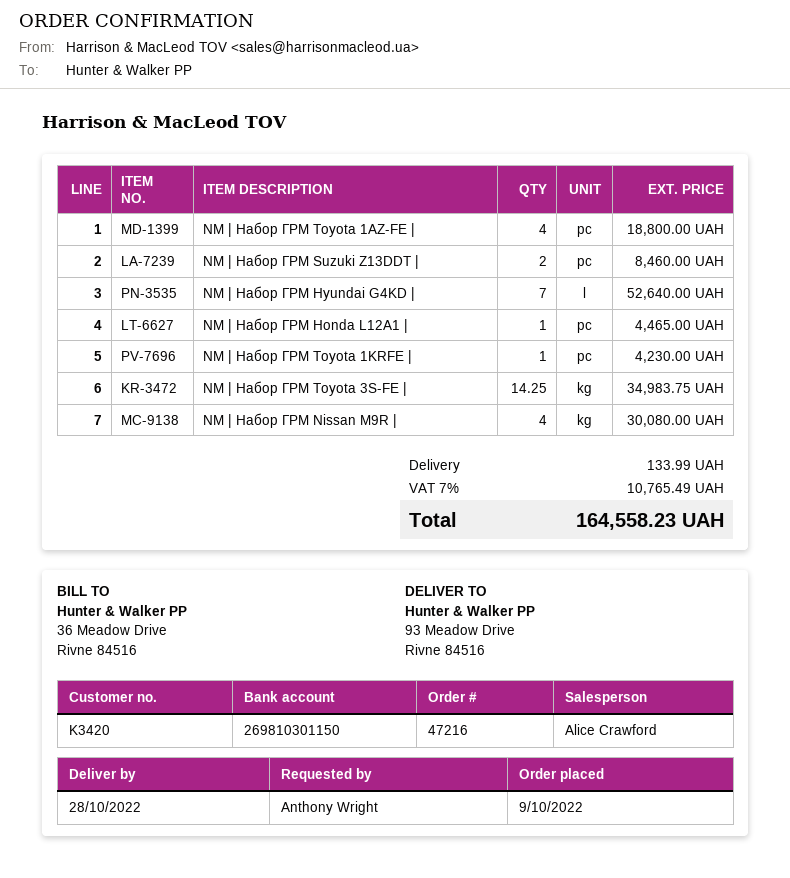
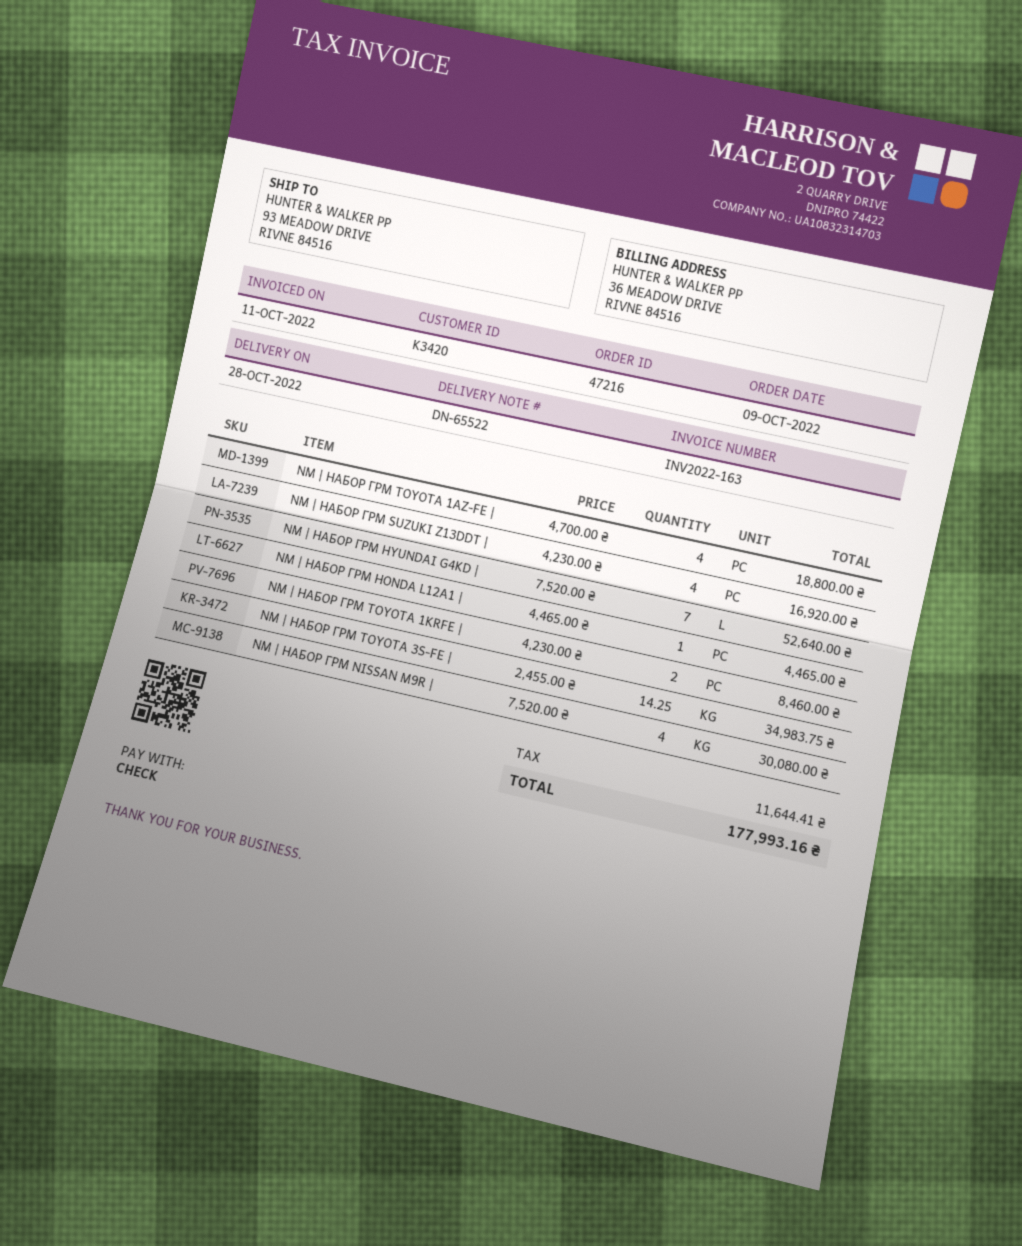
NM | Набор ГРМ Suzuki Z13DDT |: 2 for 8460.00 -> 4 for 16920.00
NM | Набор ГРМ Toyota 1KRFE |: 1 for 4230.00 -> 2 for 8460.00
shipping: 133.99 -> none
tax: 10765.49 -> 11644.41
total: 164558.23 -> 177993.16

